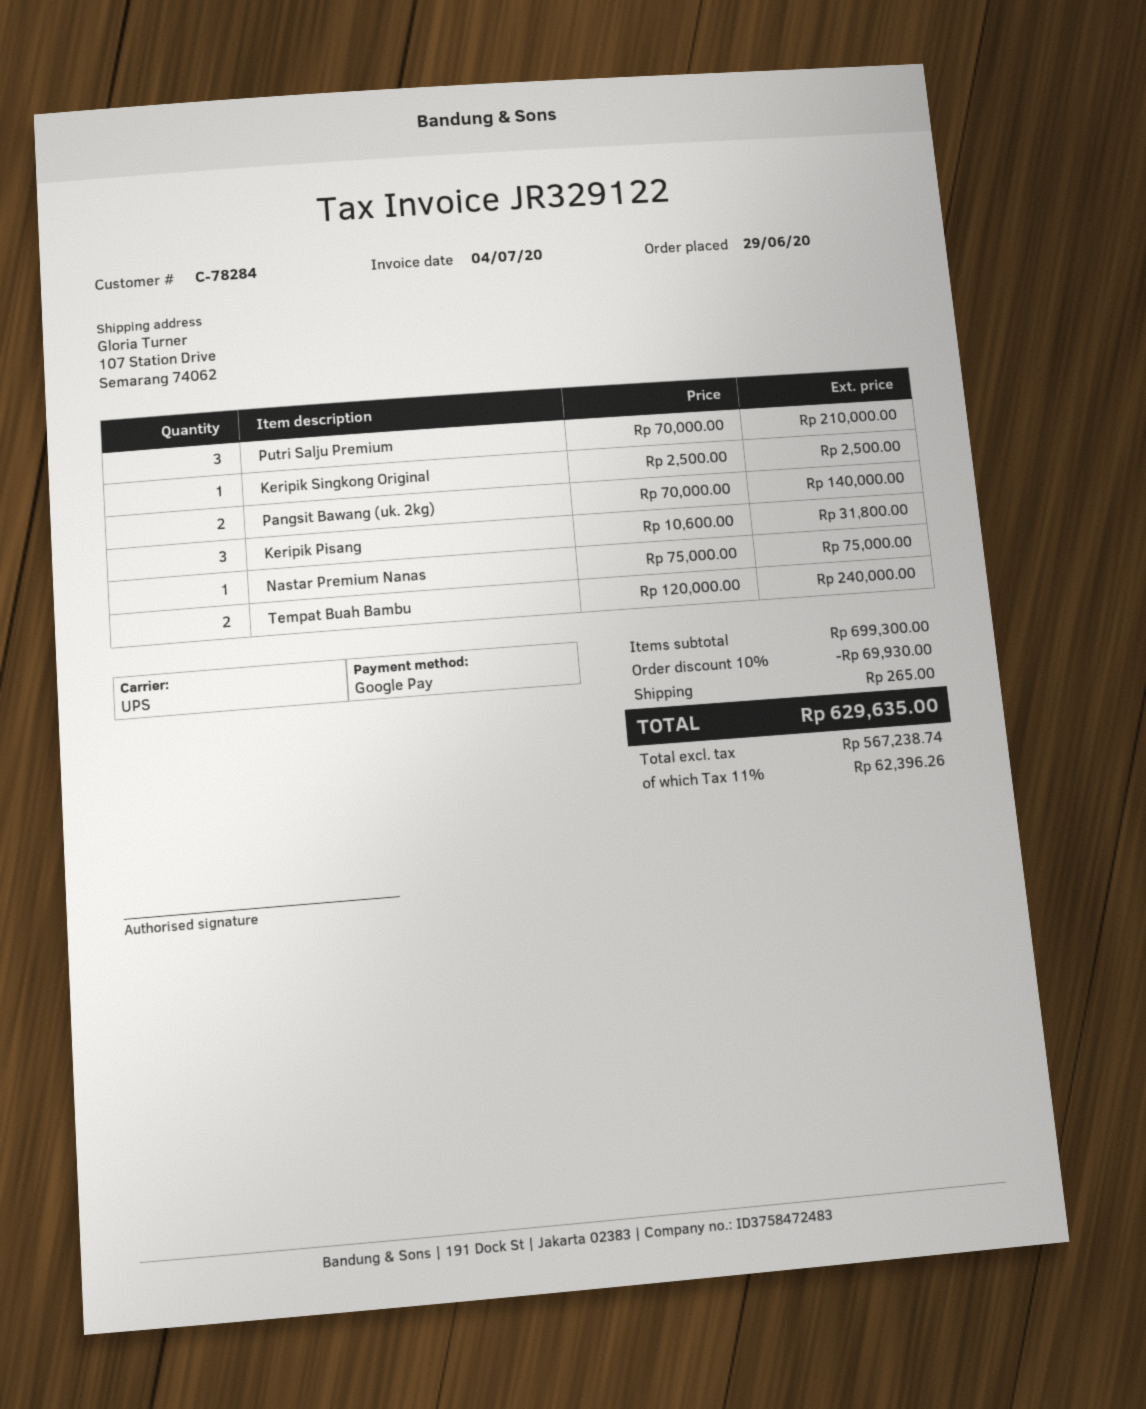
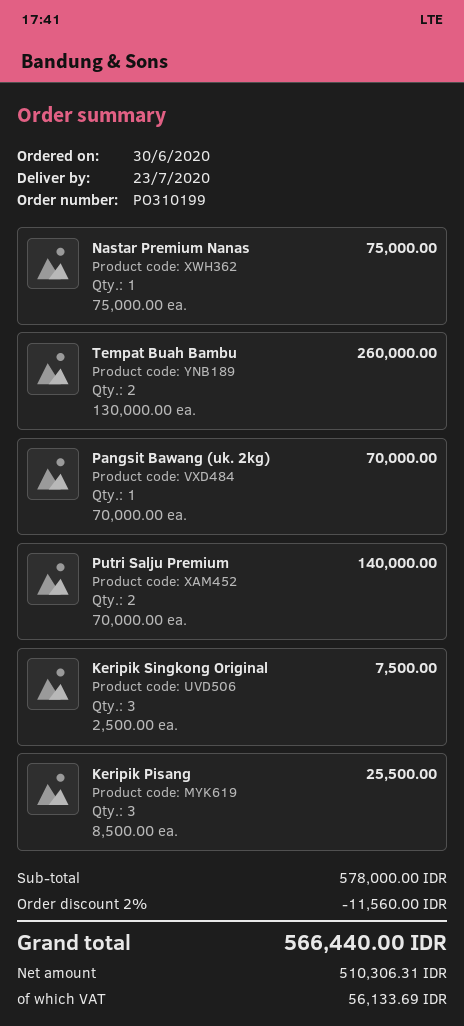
order date: 2020-06-29 -> 2020-06-30
Putri Salju Premium: 3 x 70000.00 = 210000.00 -> 2 x 70000.00 = 140000.00
Keripik Singkong Original: 1 x 2500.00 = 2500.00 -> 3 x 2500.00 = 7500.00
Pangsit Bawang (uk. 2kg): 2 x 70000.00 = 140000.00 -> 1 x 70000.00 = 70000.00
Keripik Pisang: 3 x 10600.00 = 31800.00 -> 3 x 8500.00 = 25500.00
Tempat Buah Bambu: 2 x 120000.00 = 240000.00 -> 2 x 130000.00 = 260000.00
subtotal: 699300.00 -> 578000.00
discount: 10% = 69930.00 -> 2% = 11560.00
shipping: 265.00 -> none
net: 567238.74 -> 510306.31
tax: 62396.26 -> 56133.69
total: 629635.00 -> 566440.00

